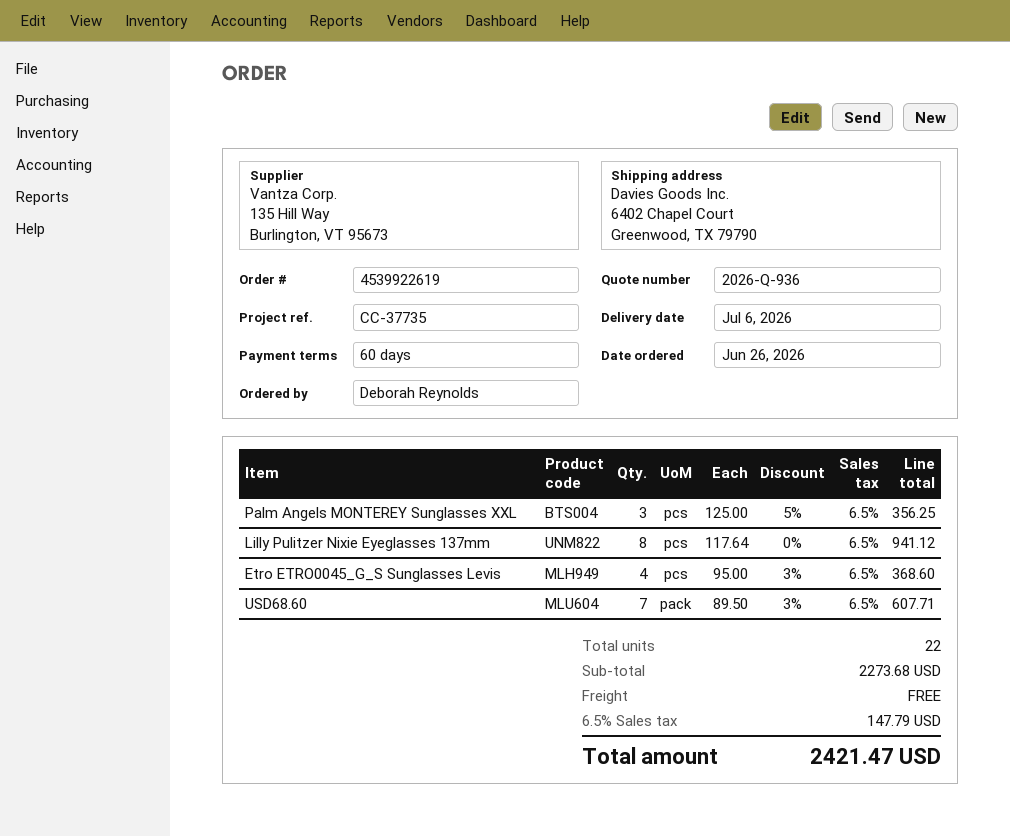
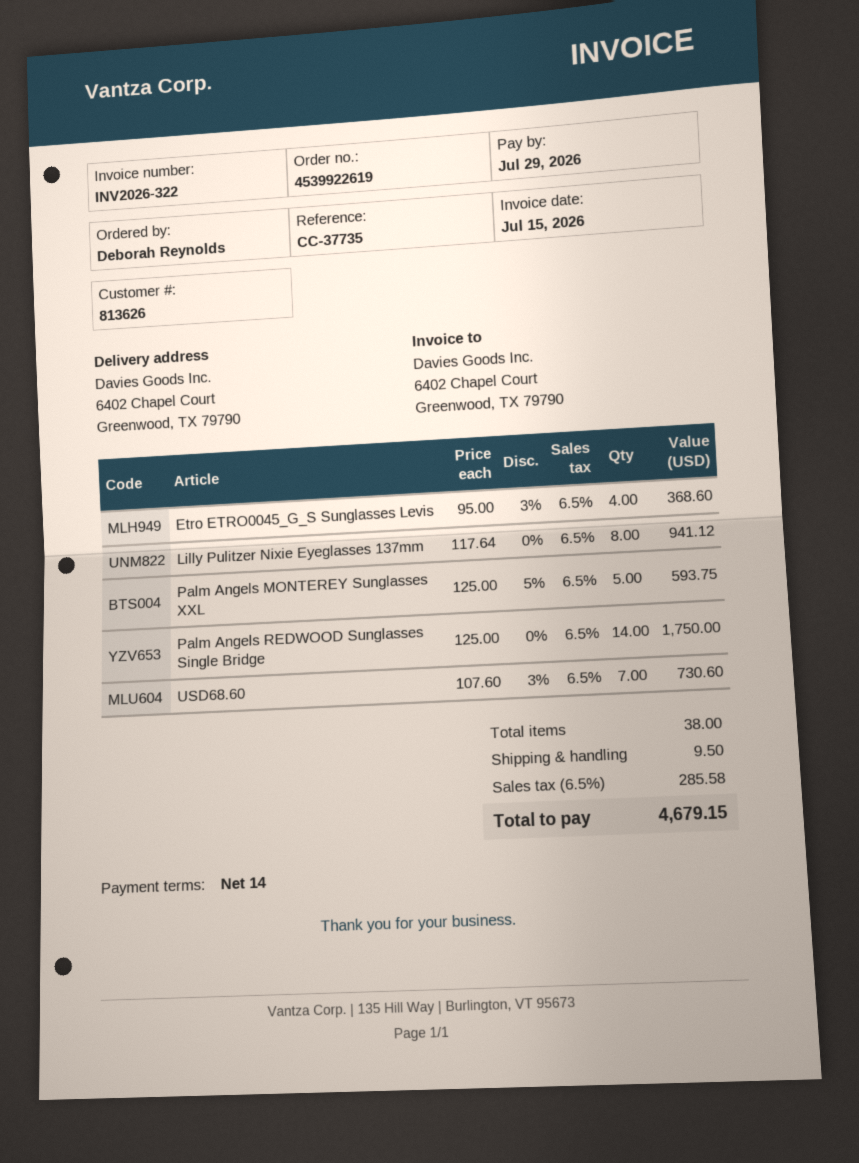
payment terms: 60 days -> 14 days
Palm Angels MONTEREY Sunglasses XXL: 3 x 125.00 - 5% = 356.25 -> 5 x 125.00 - 5% = 593.75
USD68.60: 7 x 89.50 - 3% = 607.71 -> 7 x 107.60 - 3% = 730.60
Palm Angels REDWOOD Sunglasses Single Bridge: none -> 14 x 125.00 = 1750.00
total quantity: 22 -> 38
shipping: 0.00 -> 9.50
tax: 6.5% = 147.79 -> 6.5% = 285.58
total: 2421.47 -> 4679.15

